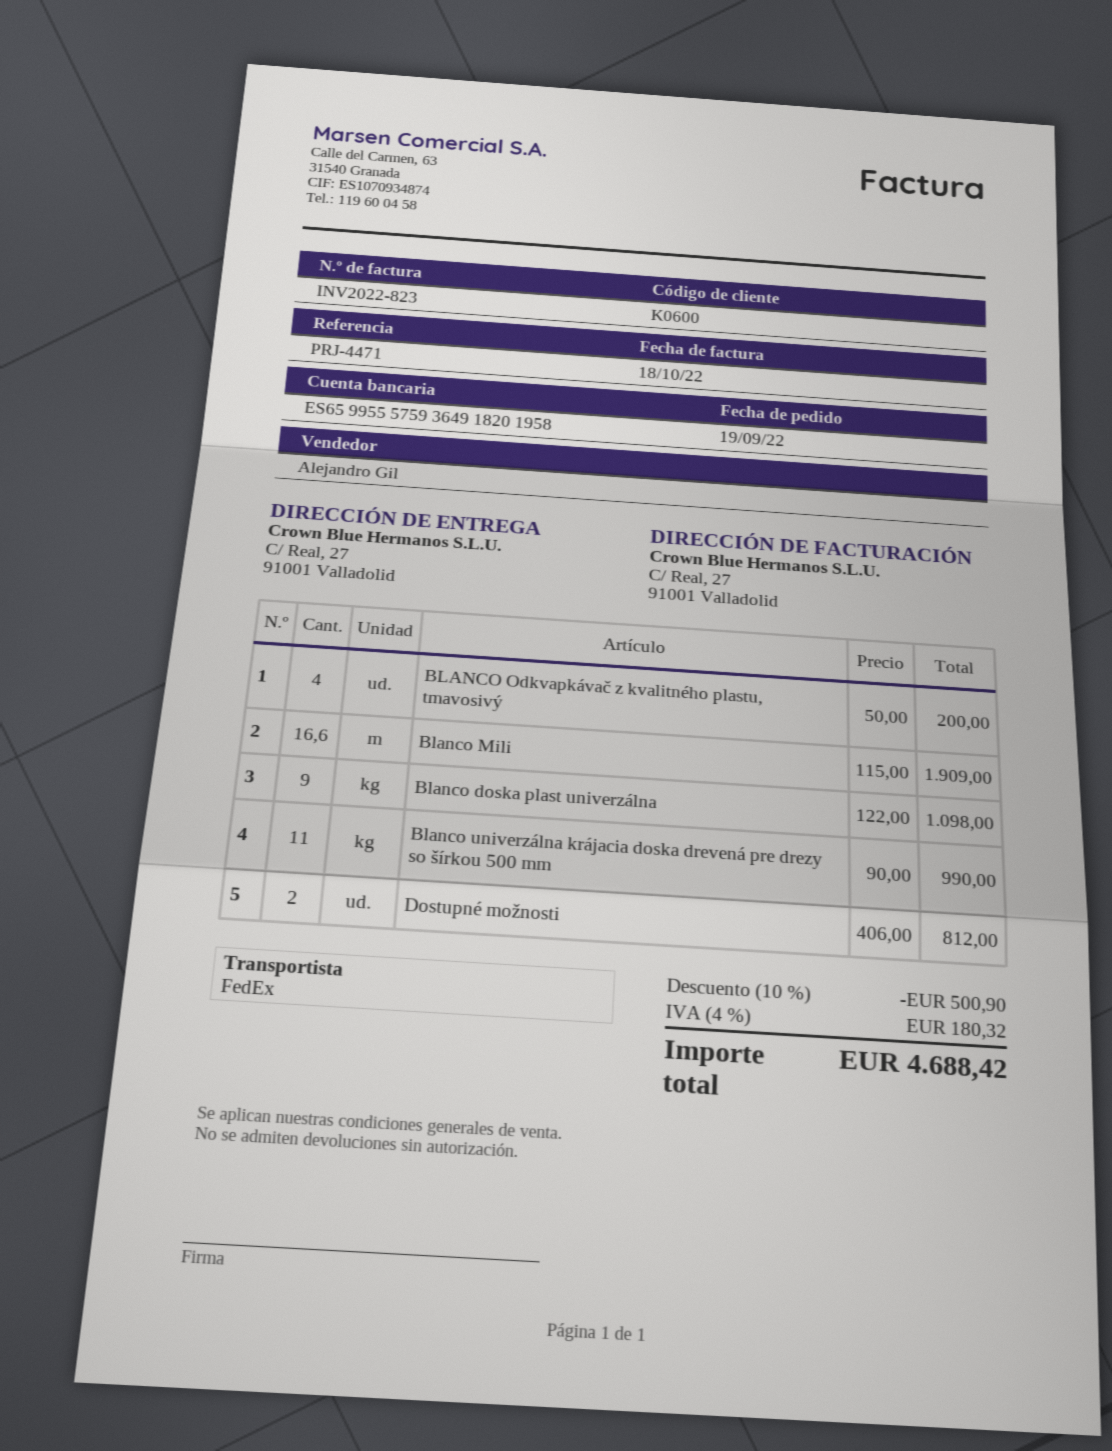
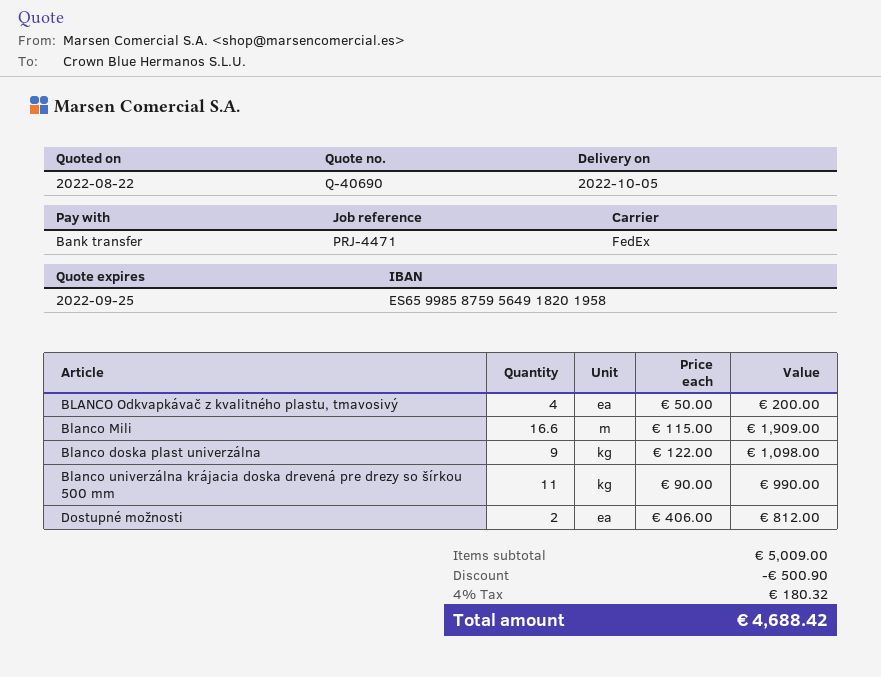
bank account: ES6599555759364918201958 -> ES6599858759564918201958

